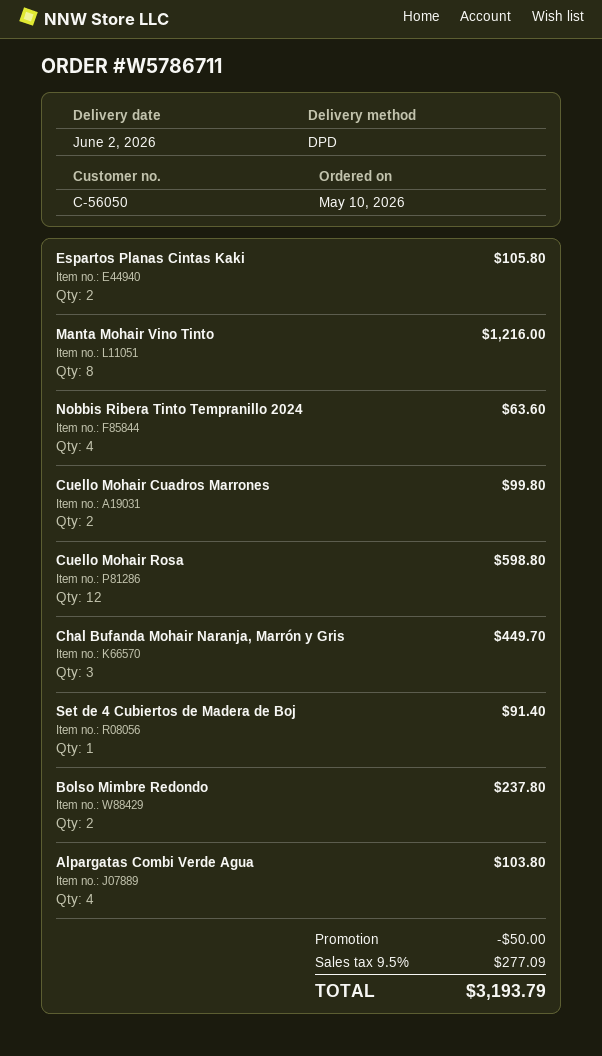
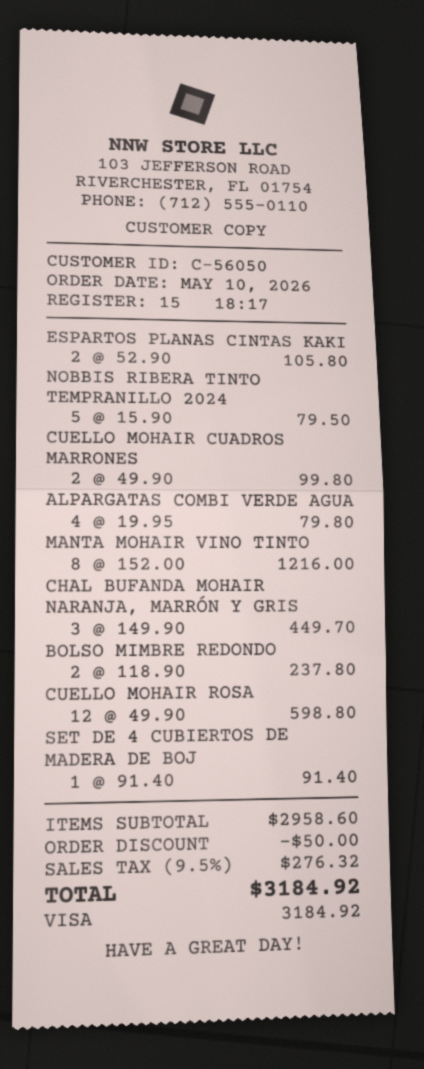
Nobbis Ribera Tinto Tempranillo 2024: 4 for 63.60 -> 5 for 79.50
Alpargatas Combi Verde Agua: 4 for 103.80 -> 4 for 79.80
tax: 9.5% = 277.09 -> 9.5% = 276.32
total: 3193.79 -> 3184.92

